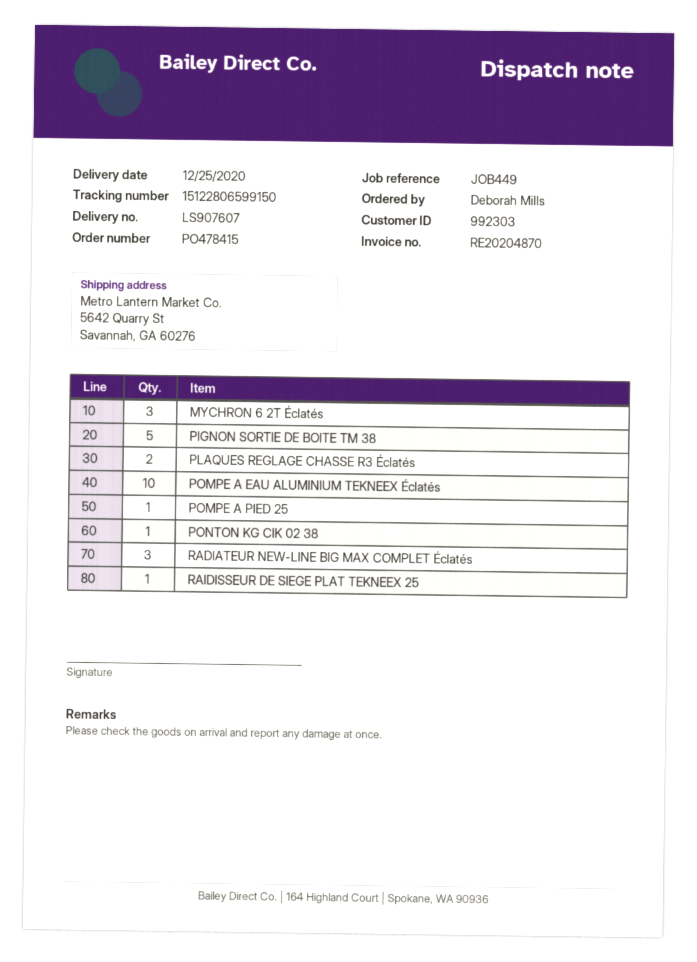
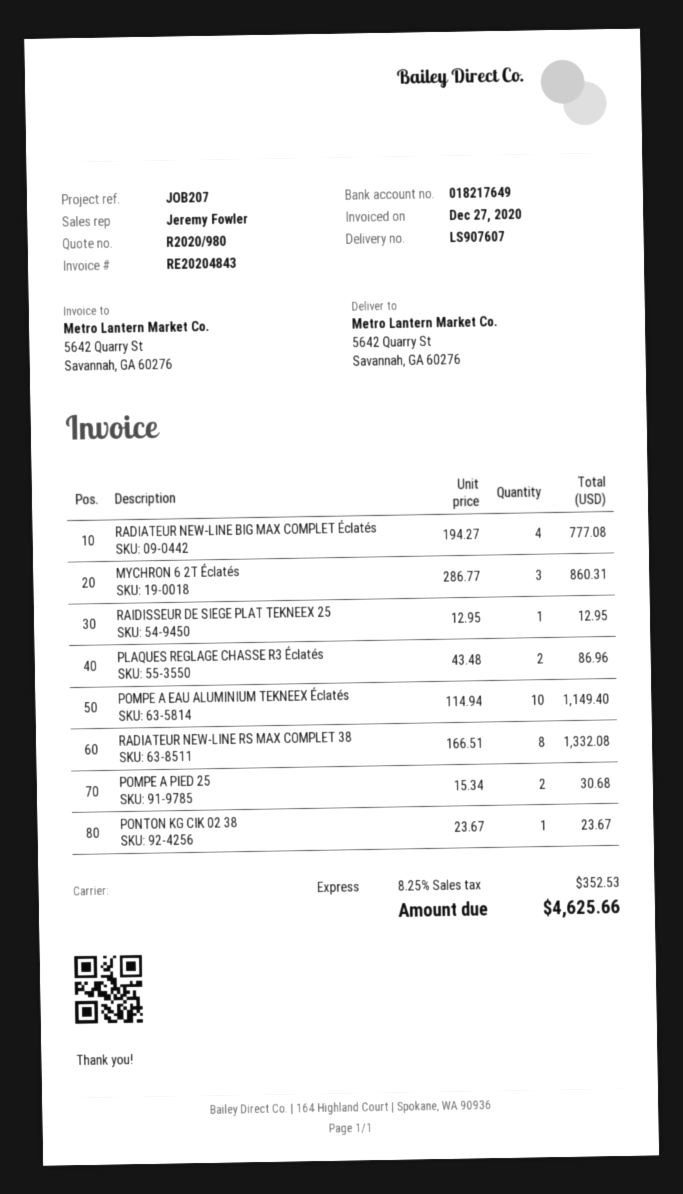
invoice number: RE20204870 -> RE20204843
reference: JOB449 -> JOB207
PIGNON SORTIE DE BOITE TM 38: 5 -> none
POMPE A PIED 25: 1 -> 2
RADIATEUR NEW-LINE BIG MAX COMPLET Éclatés: 3 -> 4
RADIATEUR NEW-LINE RS MAX COMPLET 38: none -> 8

